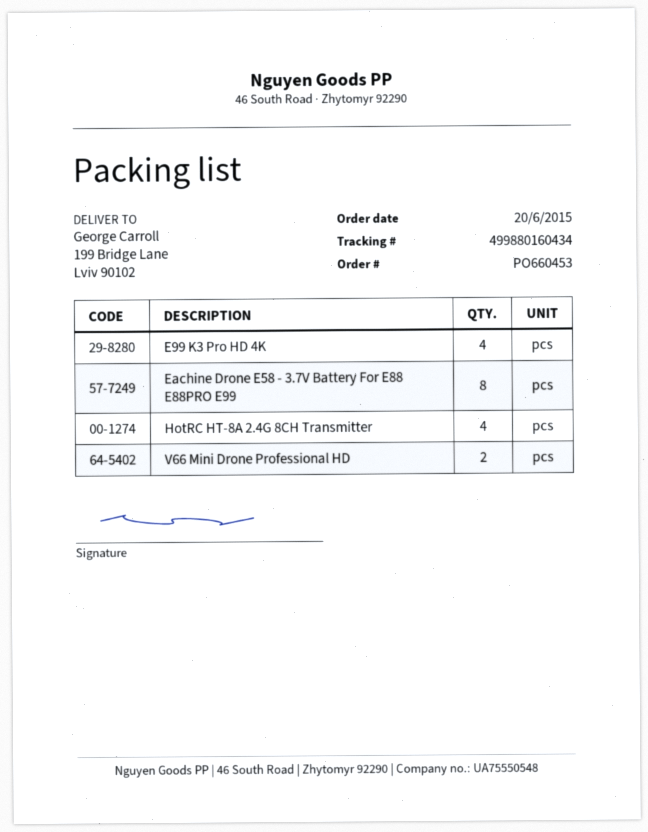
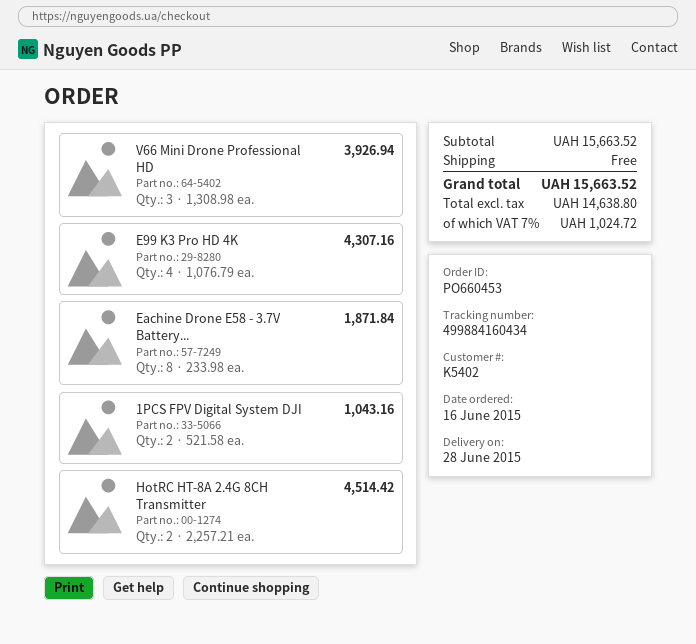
order date: 2015-06-20 -> 2015-06-16
tracking number: 499880160434 -> 499884160434
HotRC HT-8A 2.4G 8CH Transmitter: 4 -> 2
V66 Mini Drone Professional HD: 2 -> 3
1PCS FPV Digital System DJI: none -> 2

